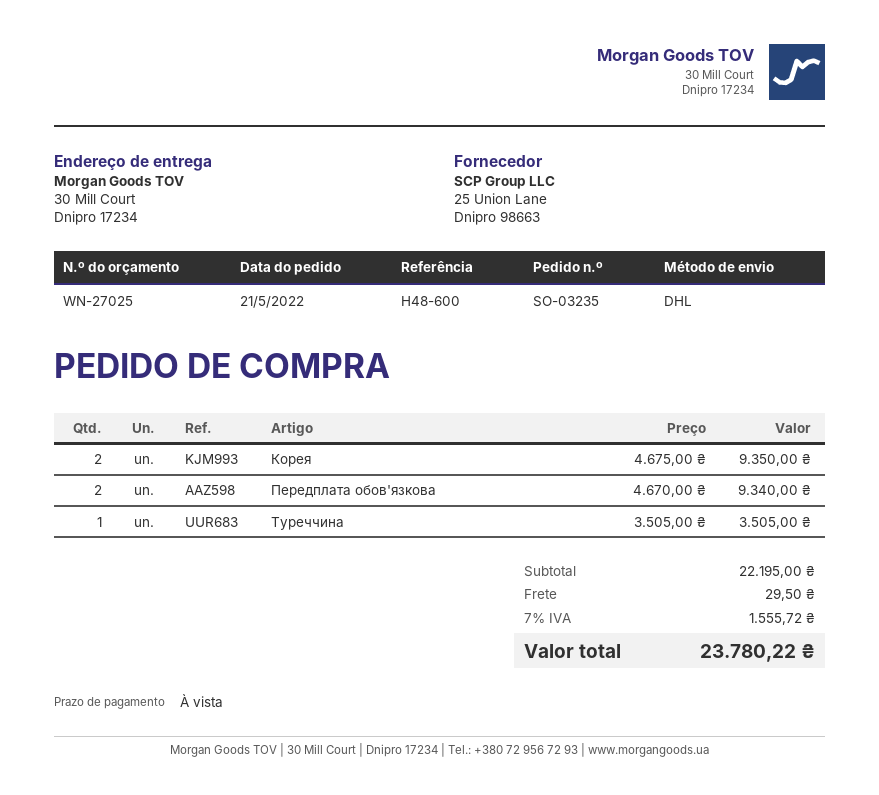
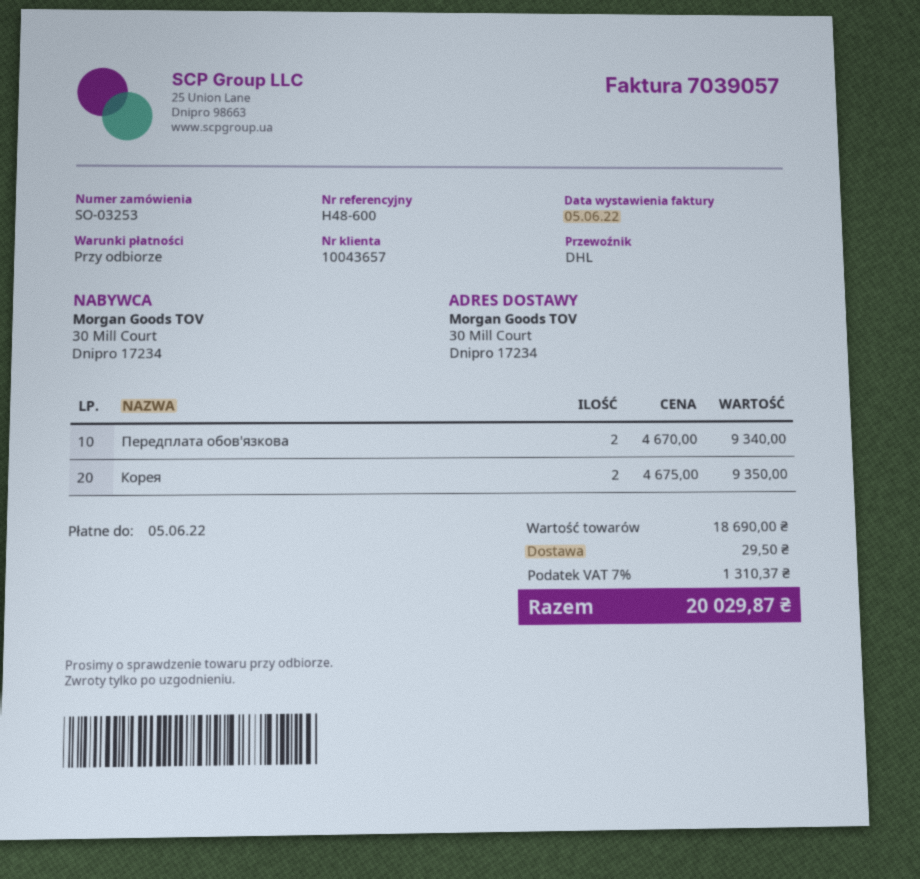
order number: SO-03235 -> SO-03253
Туреччина: 1 x 3505.00 = 3505.00 -> none
subtotal: 22195.00 -> 18690.00
tax: 7% = 1555.72 -> 7% = 1310.37
total: 23780.22 -> 20029.87

